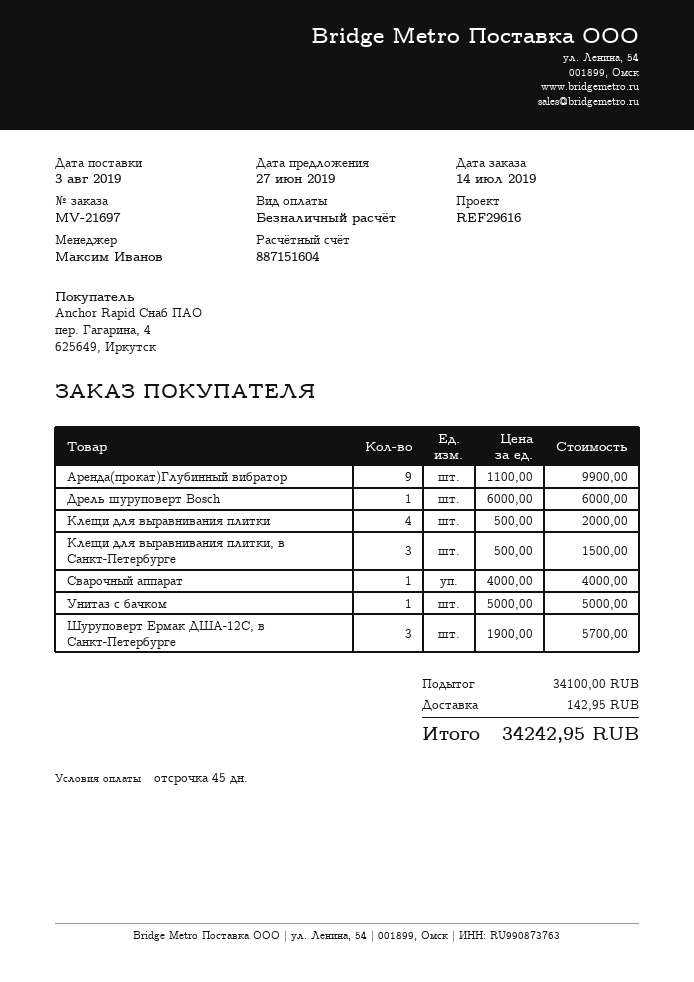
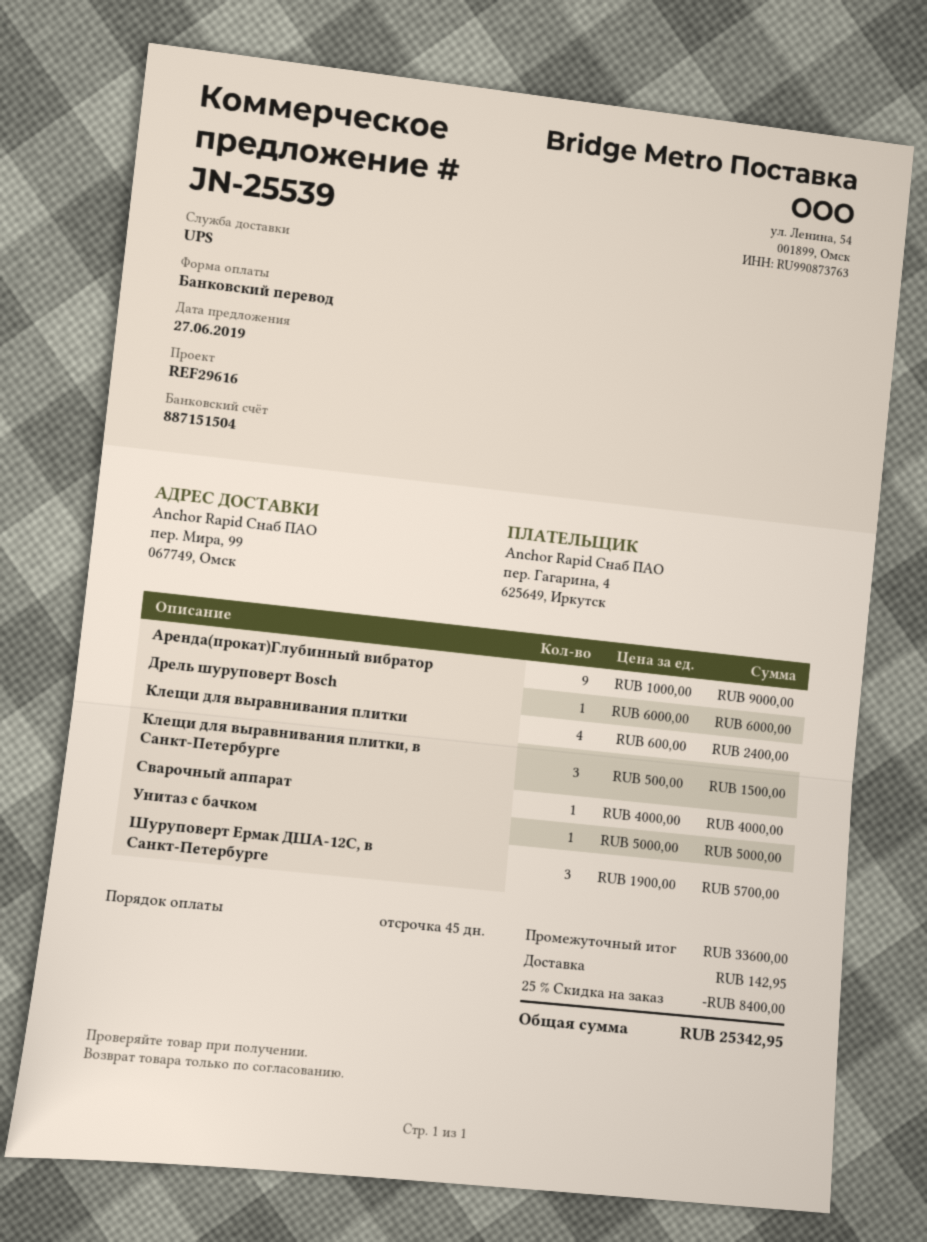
bank account: 887151604 -> 887151504
Аренда(прокат)Глубинный вибратор: 9 x 1100.00 = 9900.00 -> 9 x 1000.00 = 9000.00
Клещи для выравнивания плитки: 4 x 500.00 = 2000.00 -> 4 x 600.00 = 2400.00
subtotal: 34100.00 -> 33600.00
discount: none -> 25% = 8400.00
total: 34242.95 -> 25342.95

